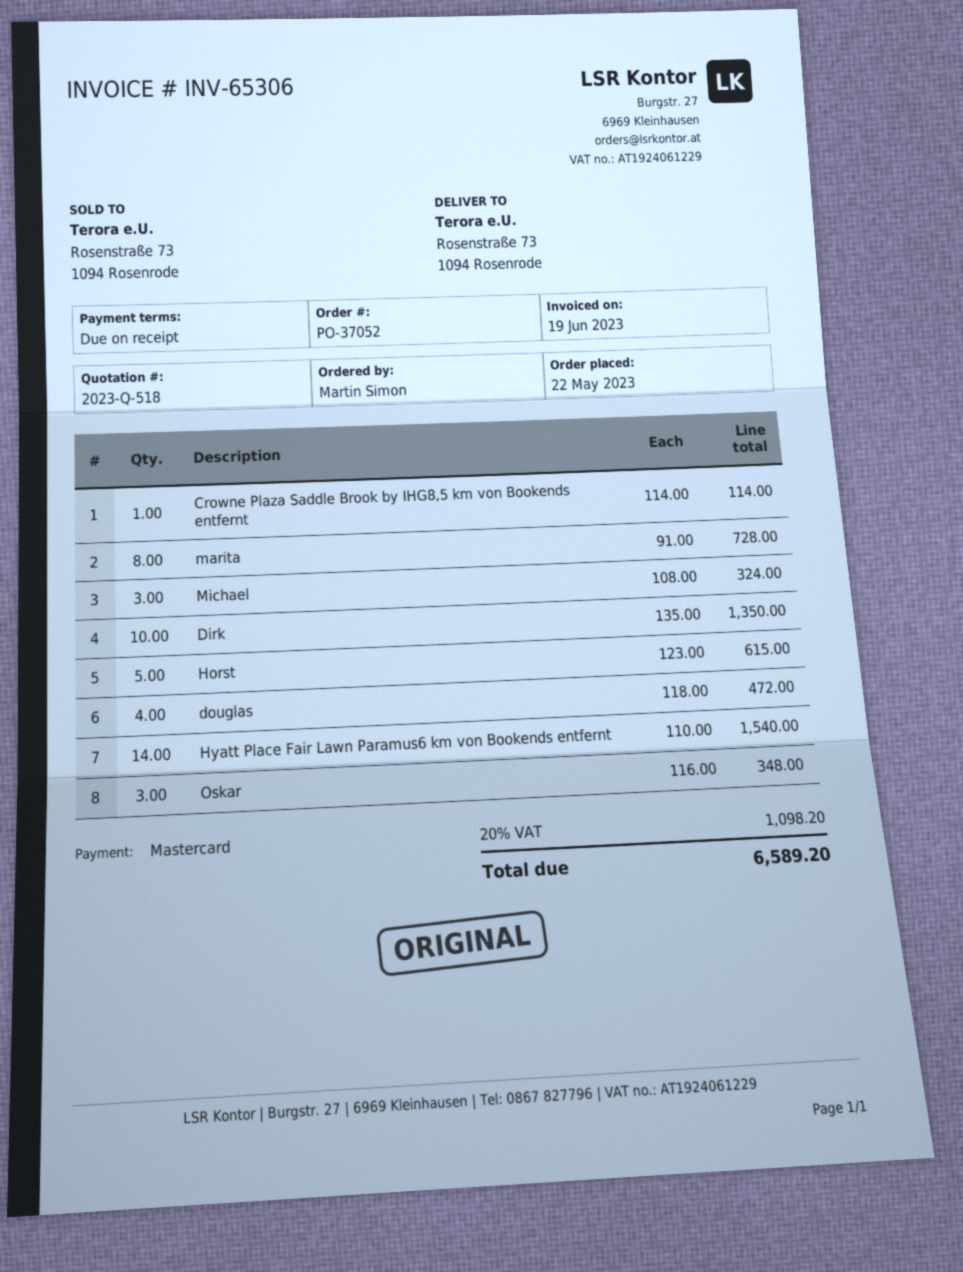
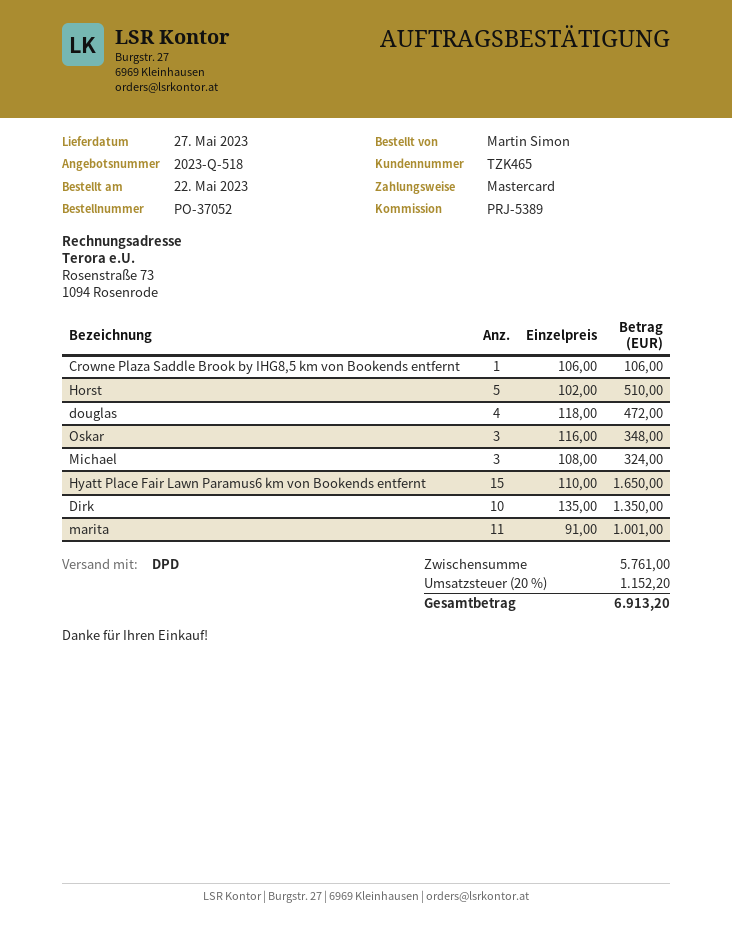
Crowne Plaza Saddle Brook by IHG8,5 km von Bookends entfernt: 1 x 114.00 = 114.00 -> 1 x 106.00 = 106.00
marita: 8 x 91.00 = 728.00 -> 11 x 91.00 = 1001.00
Horst: 5 x 123.00 = 615.00 -> 5 x 102.00 = 510.00
Hyatt Place Fair Lawn Paramus6 km von Bookends entfernt: 14 x 110.00 = 1540.00 -> 15 x 110.00 = 1650.00
tax: 20% = 1098.20 -> 20% = 1152.20
total: 6589.20 -> 6913.20

